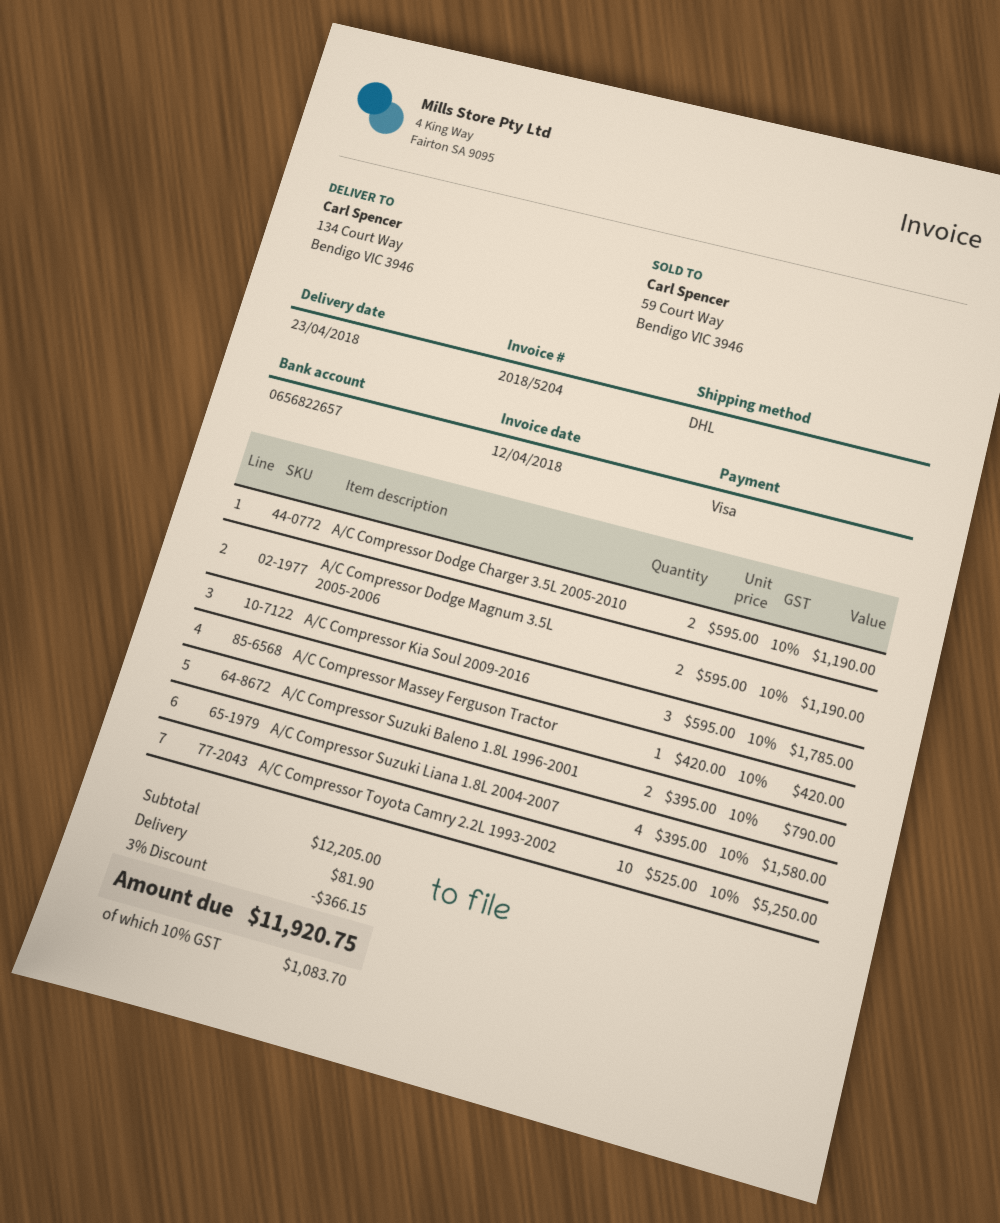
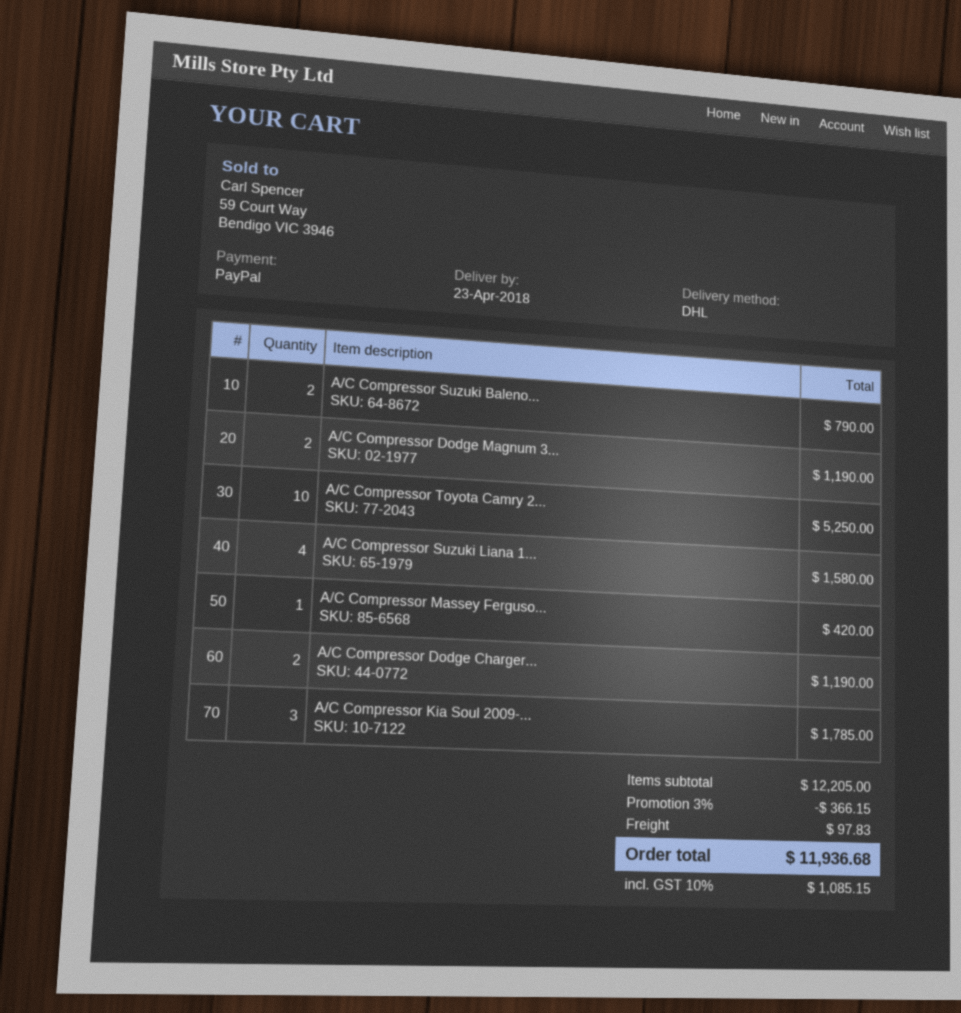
payment method: Visa -> PayPal
shipping: 81.90 -> 97.83
tax: 10% = 1083.70 -> 10% = 1085.15
total: 11920.75 -> 11936.68

